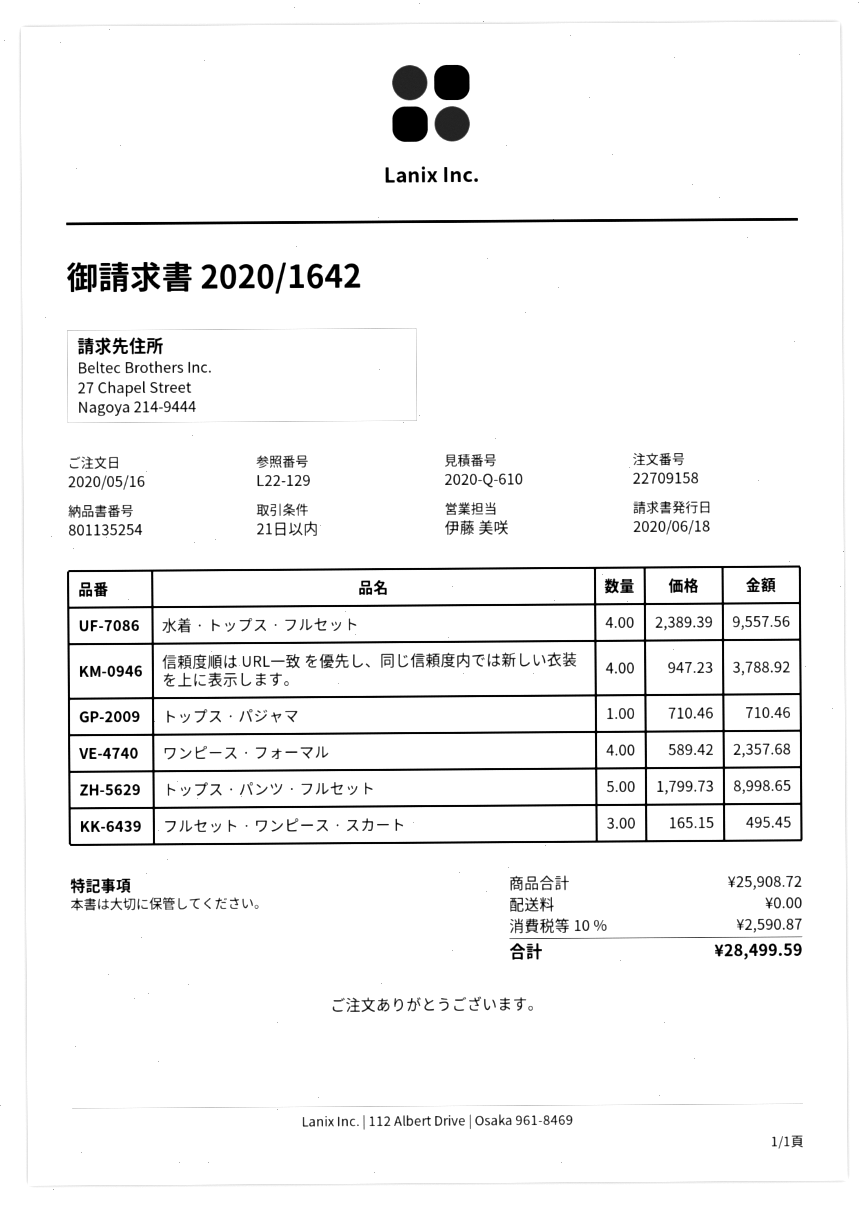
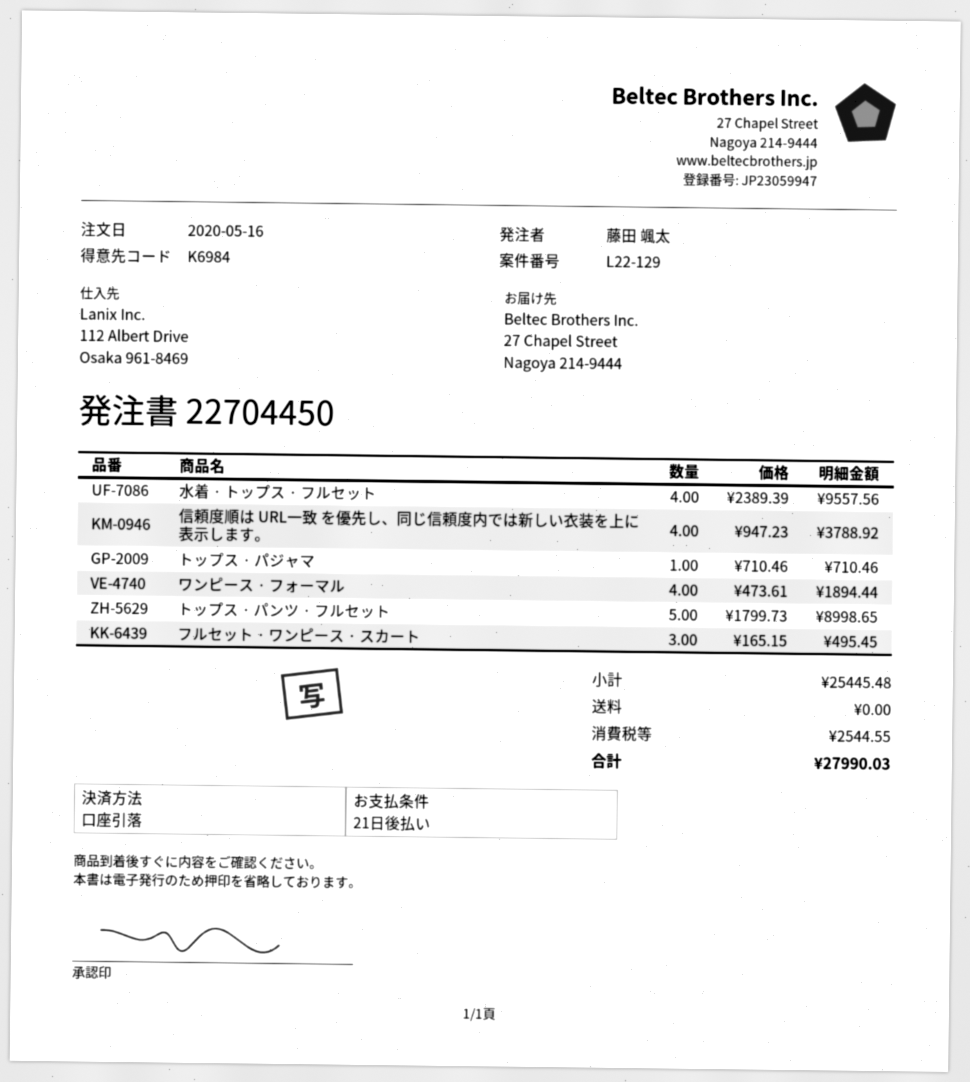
order number: 22709158 -> 22704450
ワンピース · フォーマル: 4 x 589.42 = 2357.68 -> 4 x 473.61 = 1894.44
subtotal: 25908.72 -> 25445.48
tax: 2590.87 -> 2544.55
total: 28499.59 -> 27990.03

